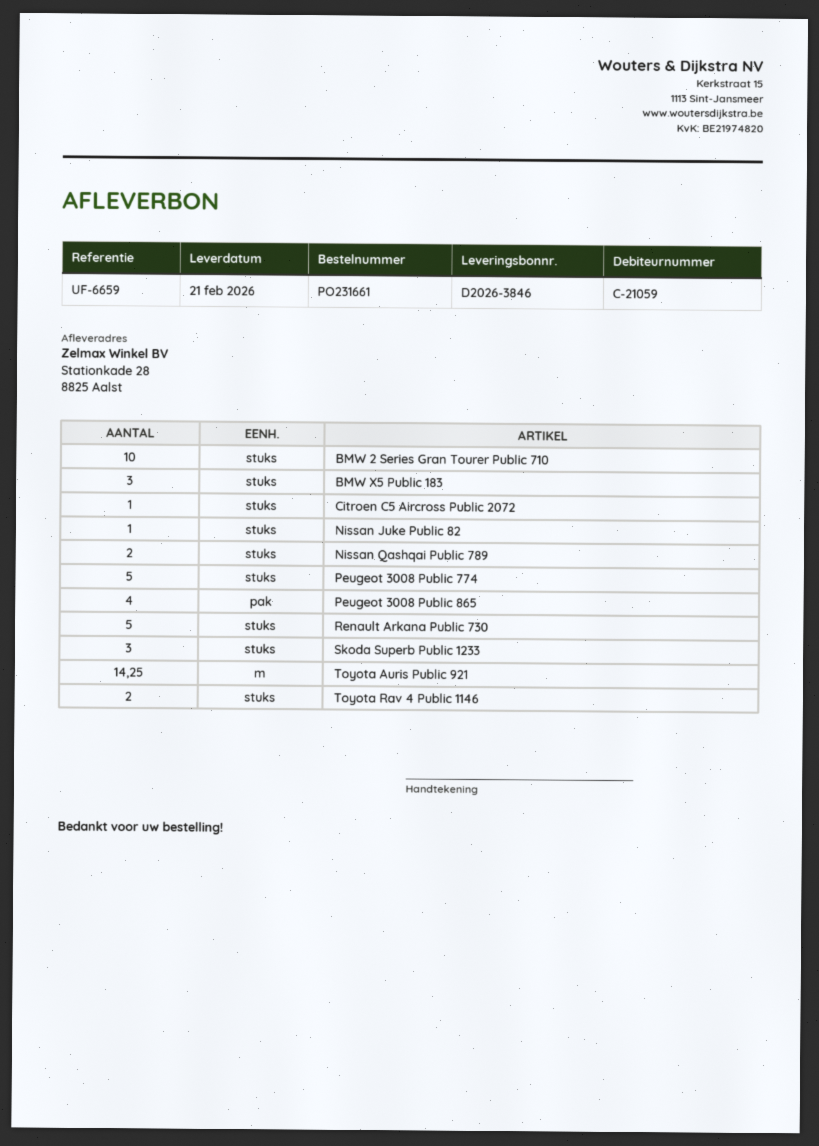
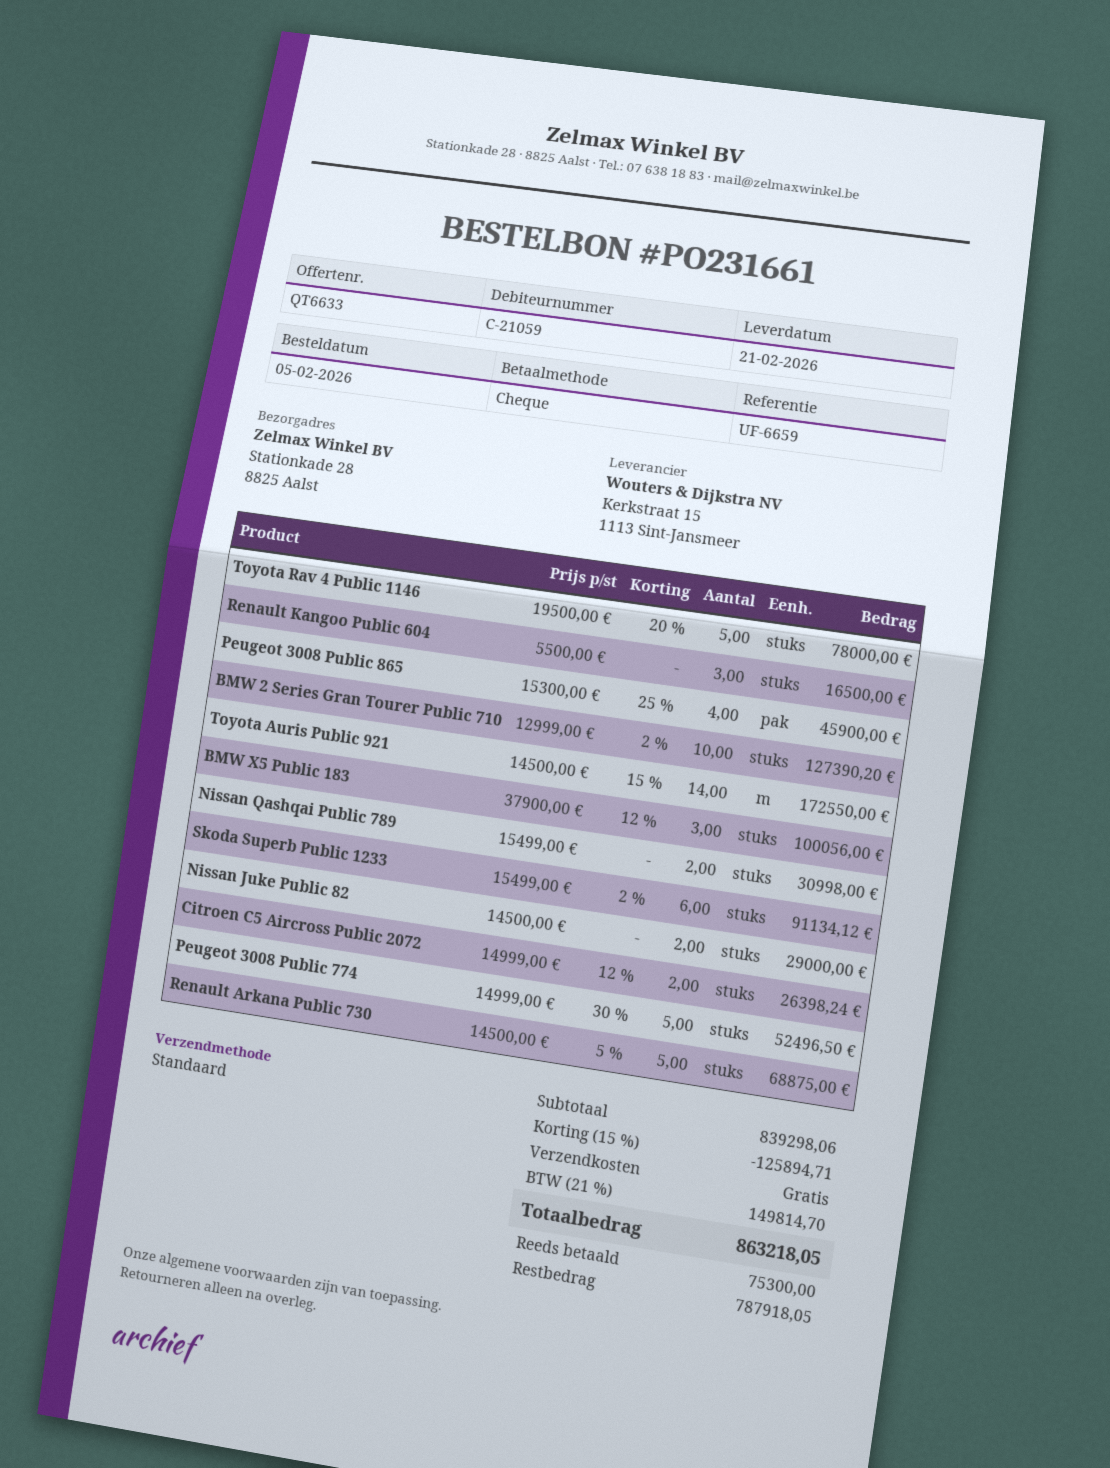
Citroen C5 Aircross Public 2072: 1 -> 2
Nissan Juke Public 82: 1 -> 2
Skoda Superb Public 1233: 3 -> 6
Toyota Auris Public 921: 14.25 -> 14
Toyota Rav 4 Public 1146: 2 -> 5
Renault Kangoo Public 604: none -> 3

